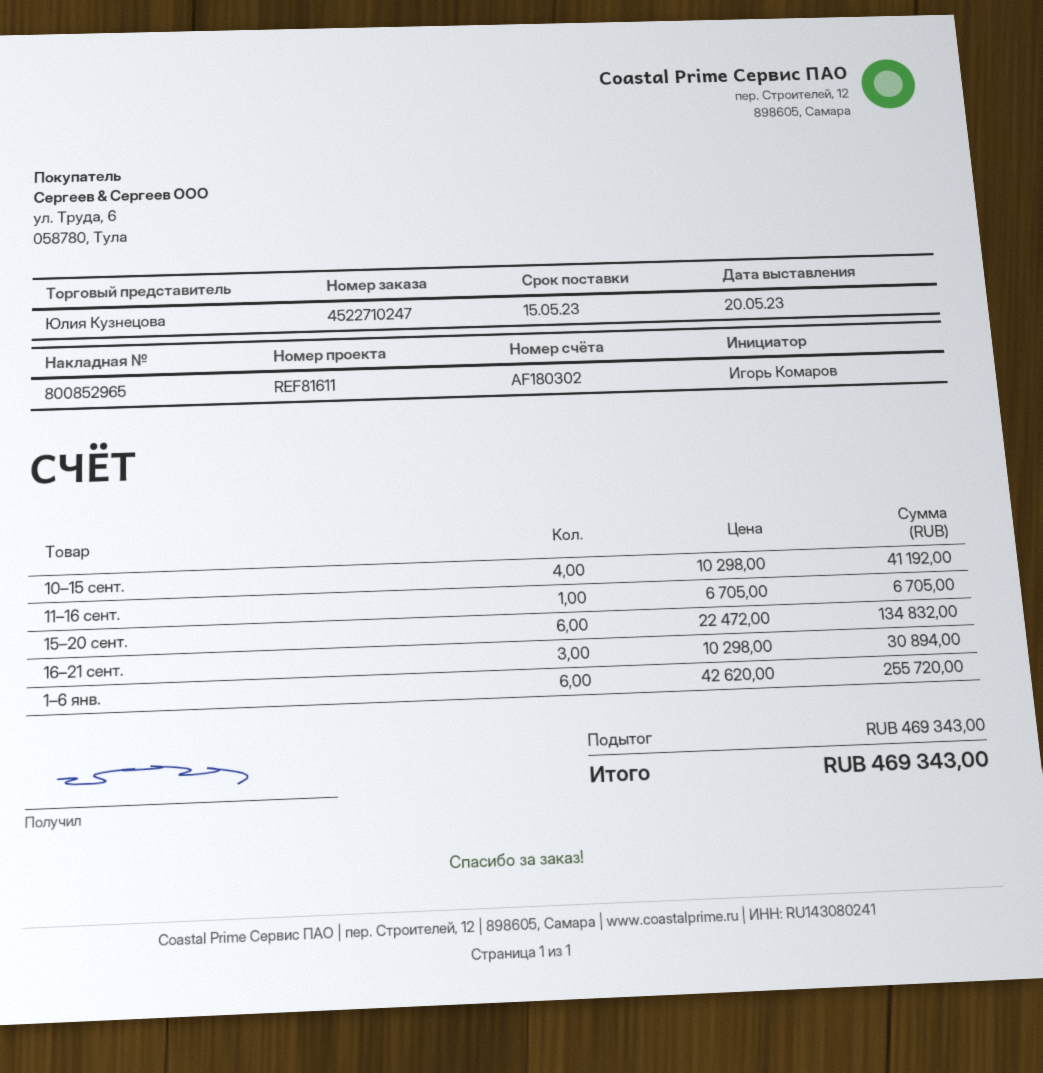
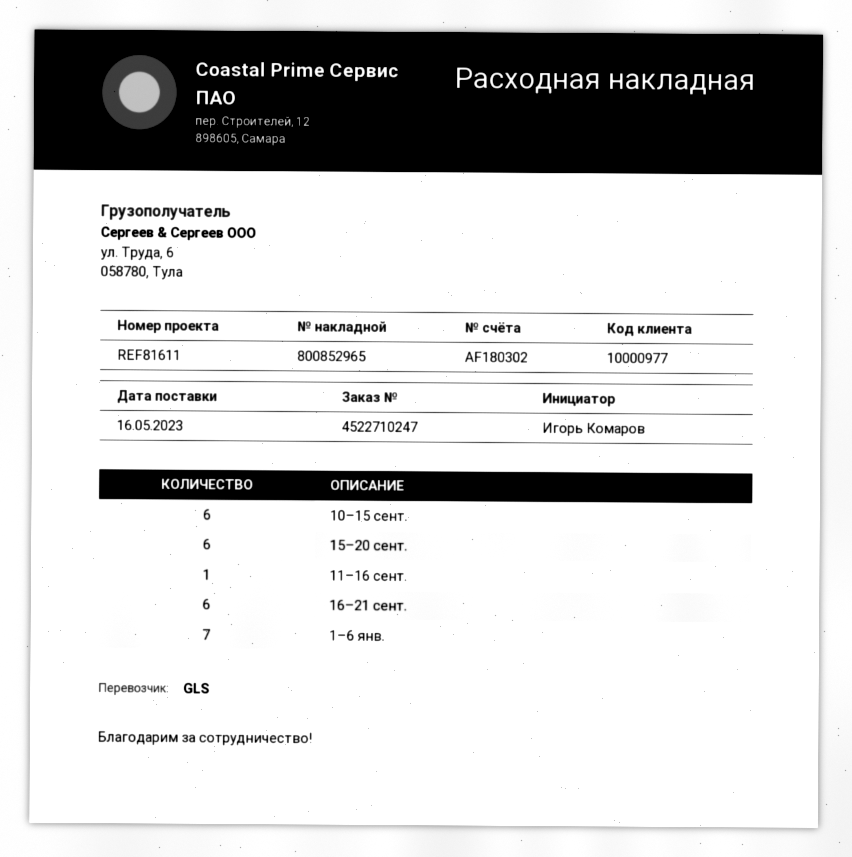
delivery date: 2023-05-15 -> 2023-05-16
10–15 сент.: 4 -> 6
16–21 сент.: 3 -> 6
1–6 янв.: 6 -> 7

